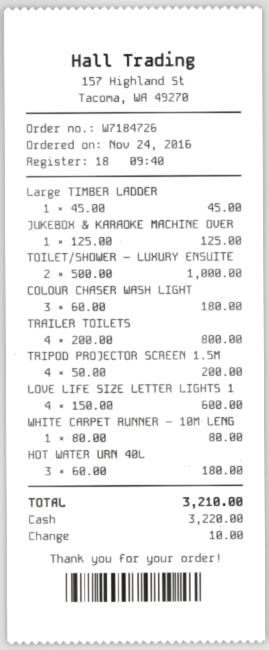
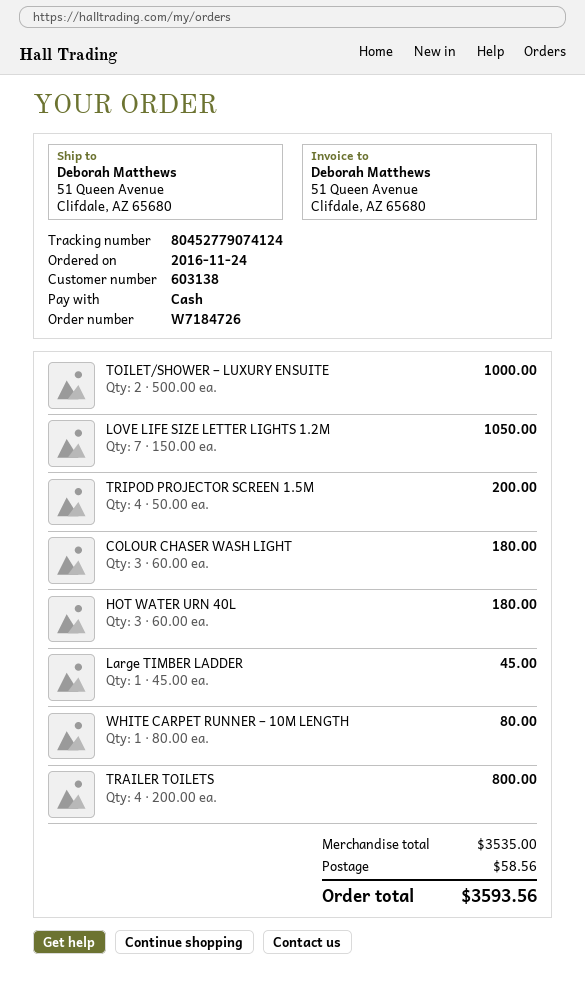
JUKEBOX & KARAOKE MACHINE OVER: 1 x 125.00 = 125.00 -> none
LOVE LIFE SIZE LETTER LIGHTS 1: 4 x 150.00 = 600.00 -> 7 x 150.00 = 1050.00
shipping: none -> 58.56
total: 3210.00 -> 3593.56

